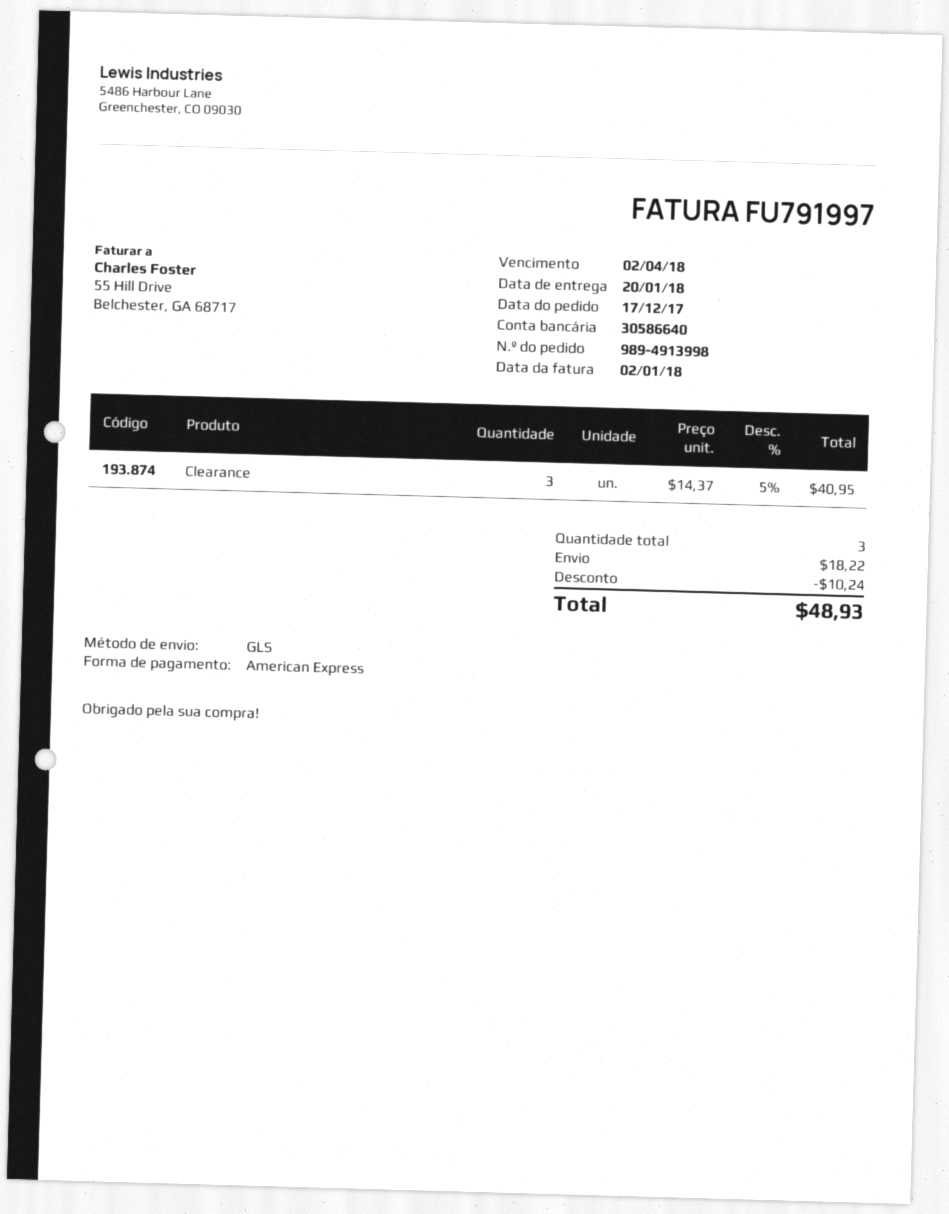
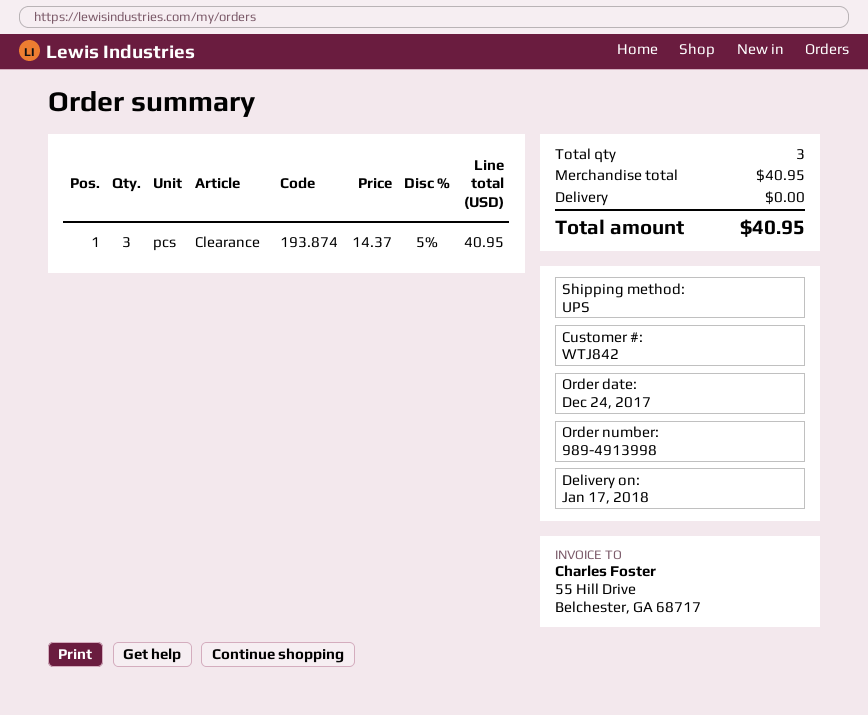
order date: 2017-12-17 -> 2017-12-24
delivery date: 2018-01-20 -> 2018-01-17
shipping method: GLS -> UPS
discount: 10.24 -> none
shipping: 18.22 -> 0.00
total: 48.93 -> 40.95

